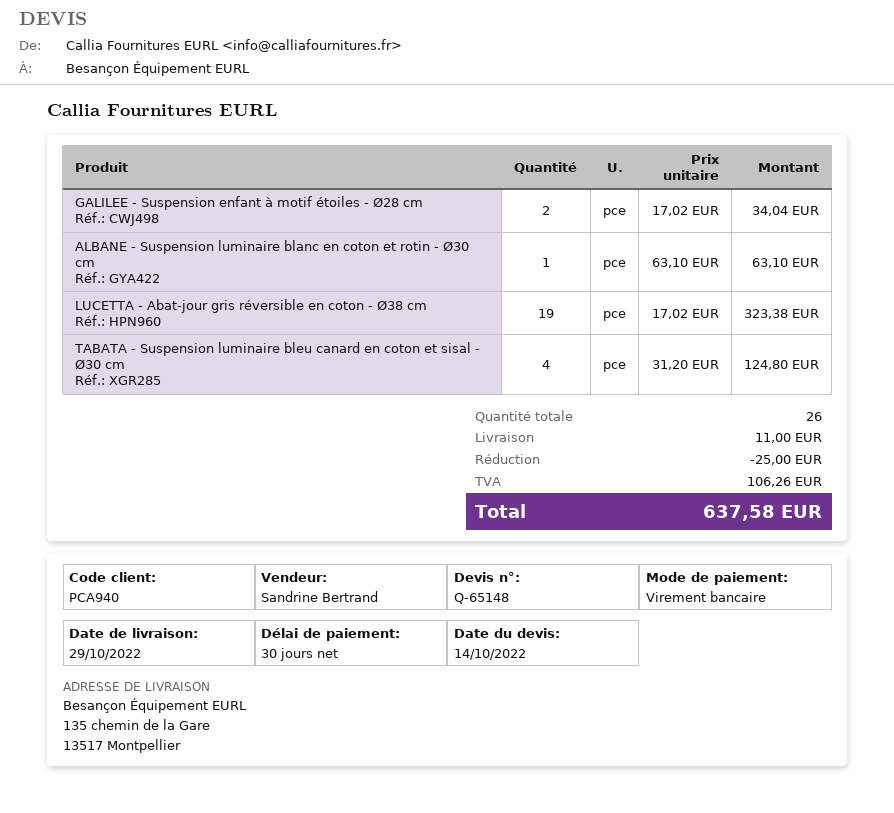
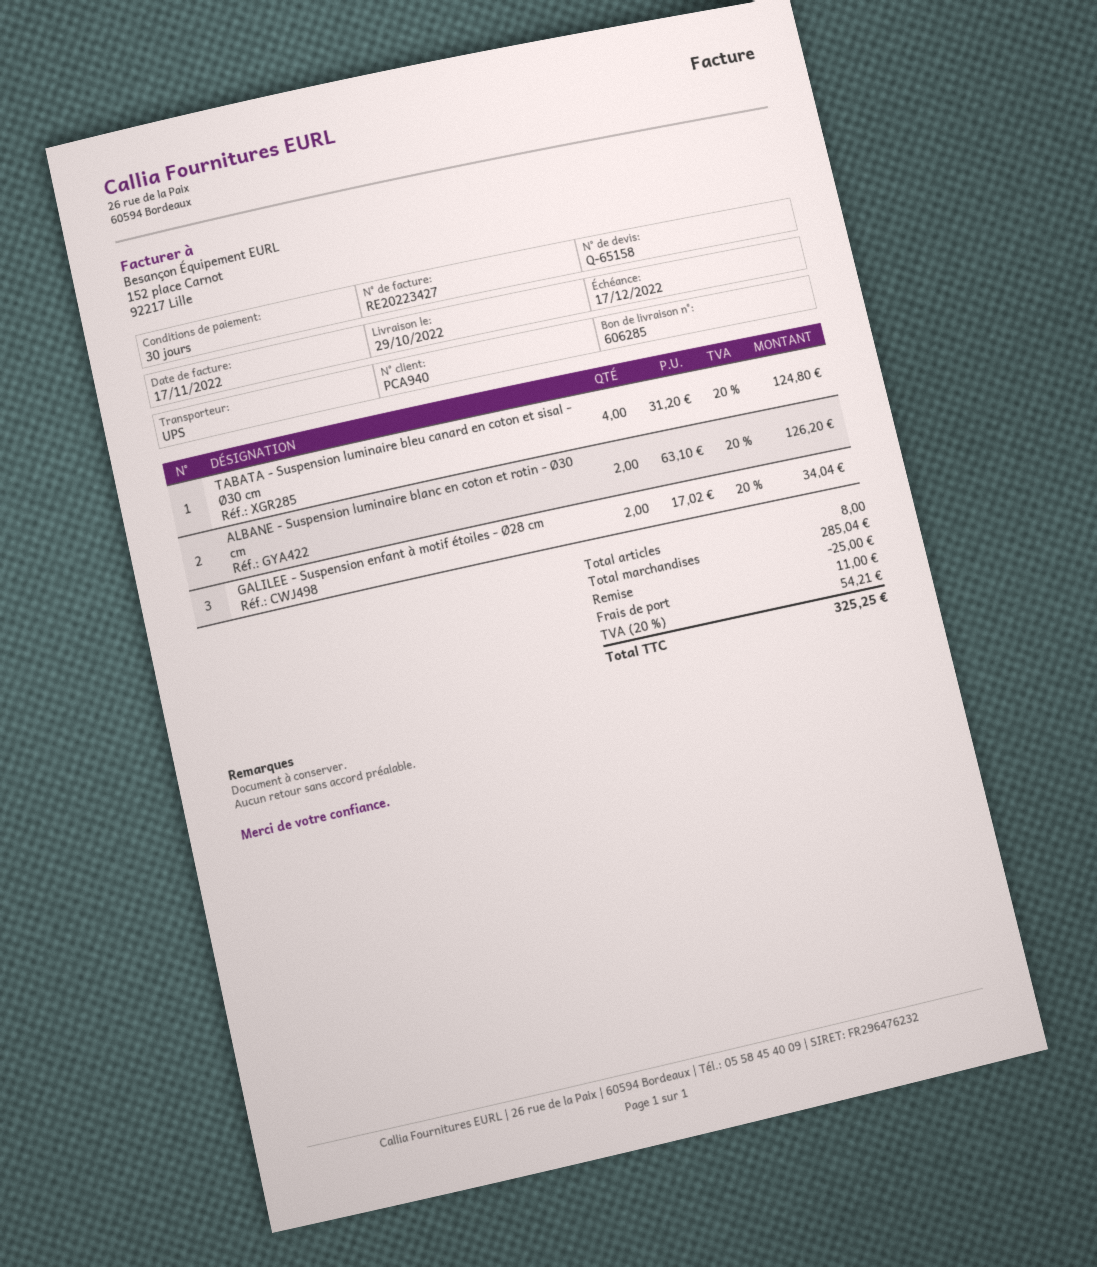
quote number: Q-65148 -> Q-65158
ALBANE - Suspension luminaire blanc en coton et rotin - Ø30 cm: 1 x 63.10 = 63.10 -> 2 x 63.10 = 126.20
LUCETTA - Abat-jour gris réversible en coton - Ø38 cm: 19 x 17.02 = 323.38 -> none
total quantity: 26 -> 8
tax: 106.26 -> 54.21
total: 637.58 -> 325.25

